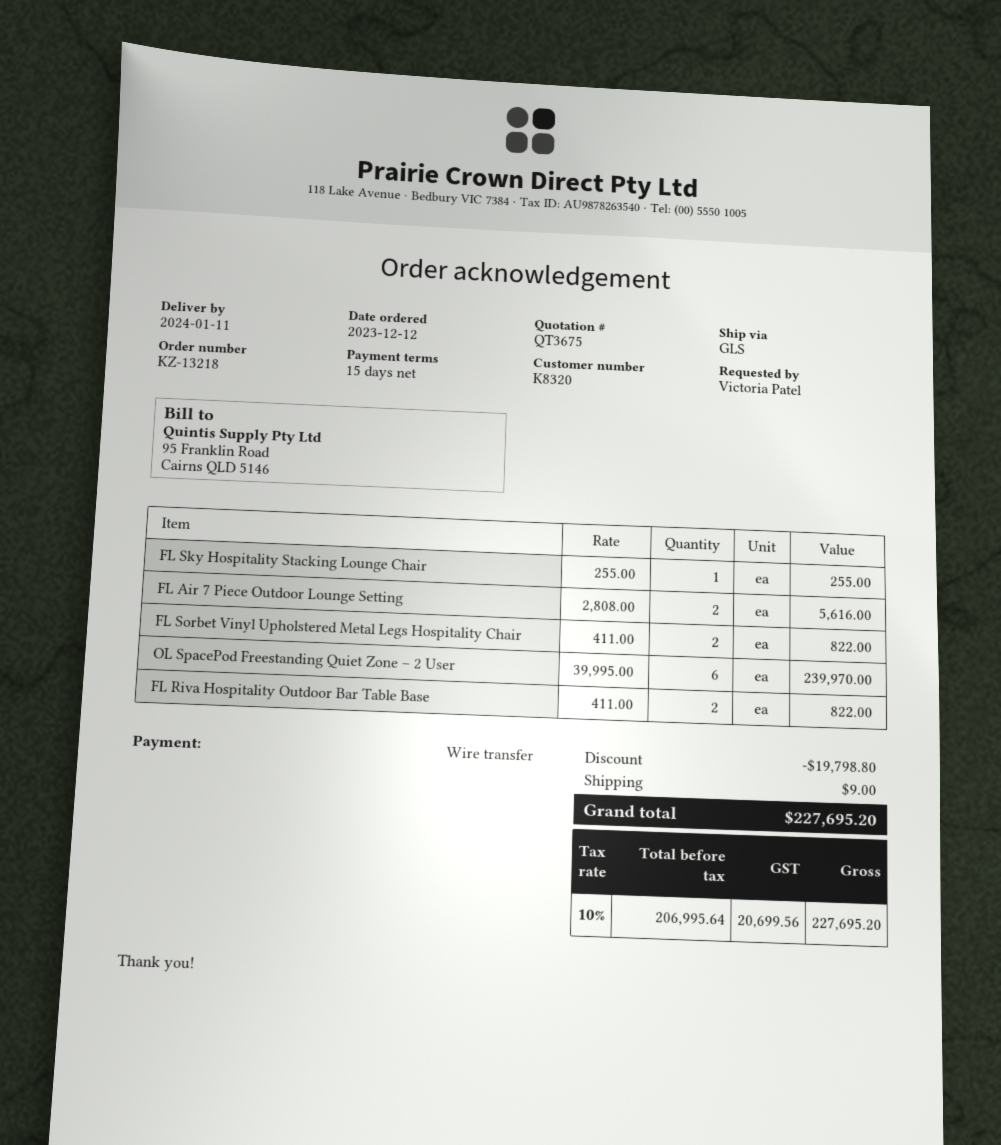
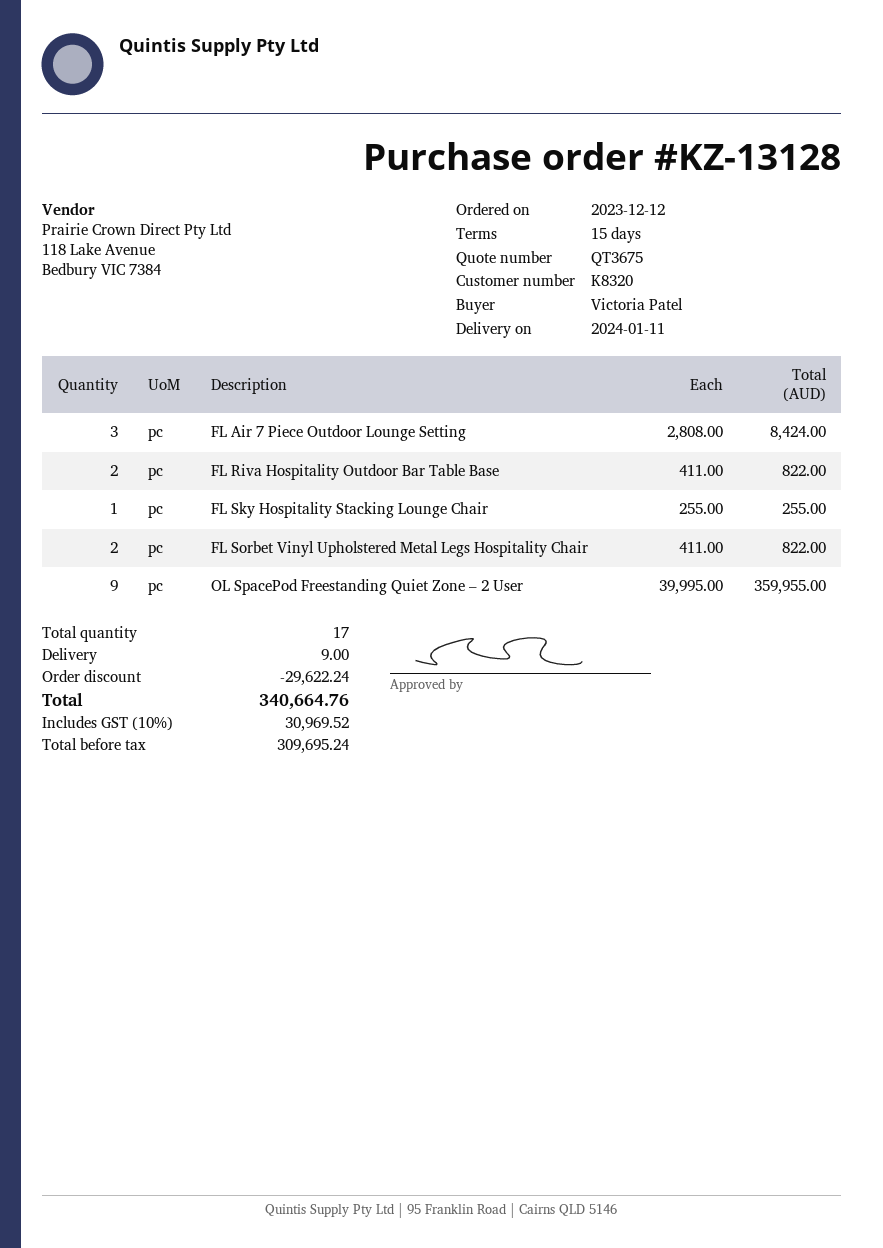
order number: KZ-13218 -> KZ-13128
FL Air 7 Piece Outdoor Lounge Setting: 2 x 2808.00 = 5616.00 -> 3 x 2808.00 = 8424.00
OL SpacePod Freestanding Quiet Zone – 2 User: 6 x 39995.00 = 239970.00 -> 9 x 39995.00 = 359955.00
discount: 19798.80 -> 29622.24
net: 206995.64 -> 309695.24
tax: 10% = 20699.56 -> 10% = 30969.52
total: 227695.20 -> 340664.76

